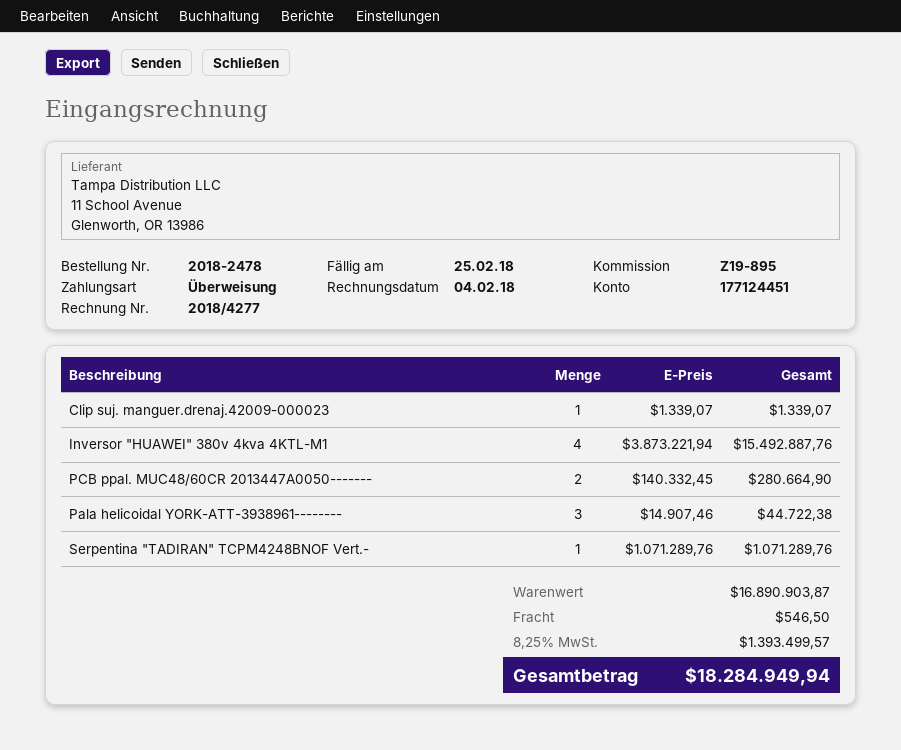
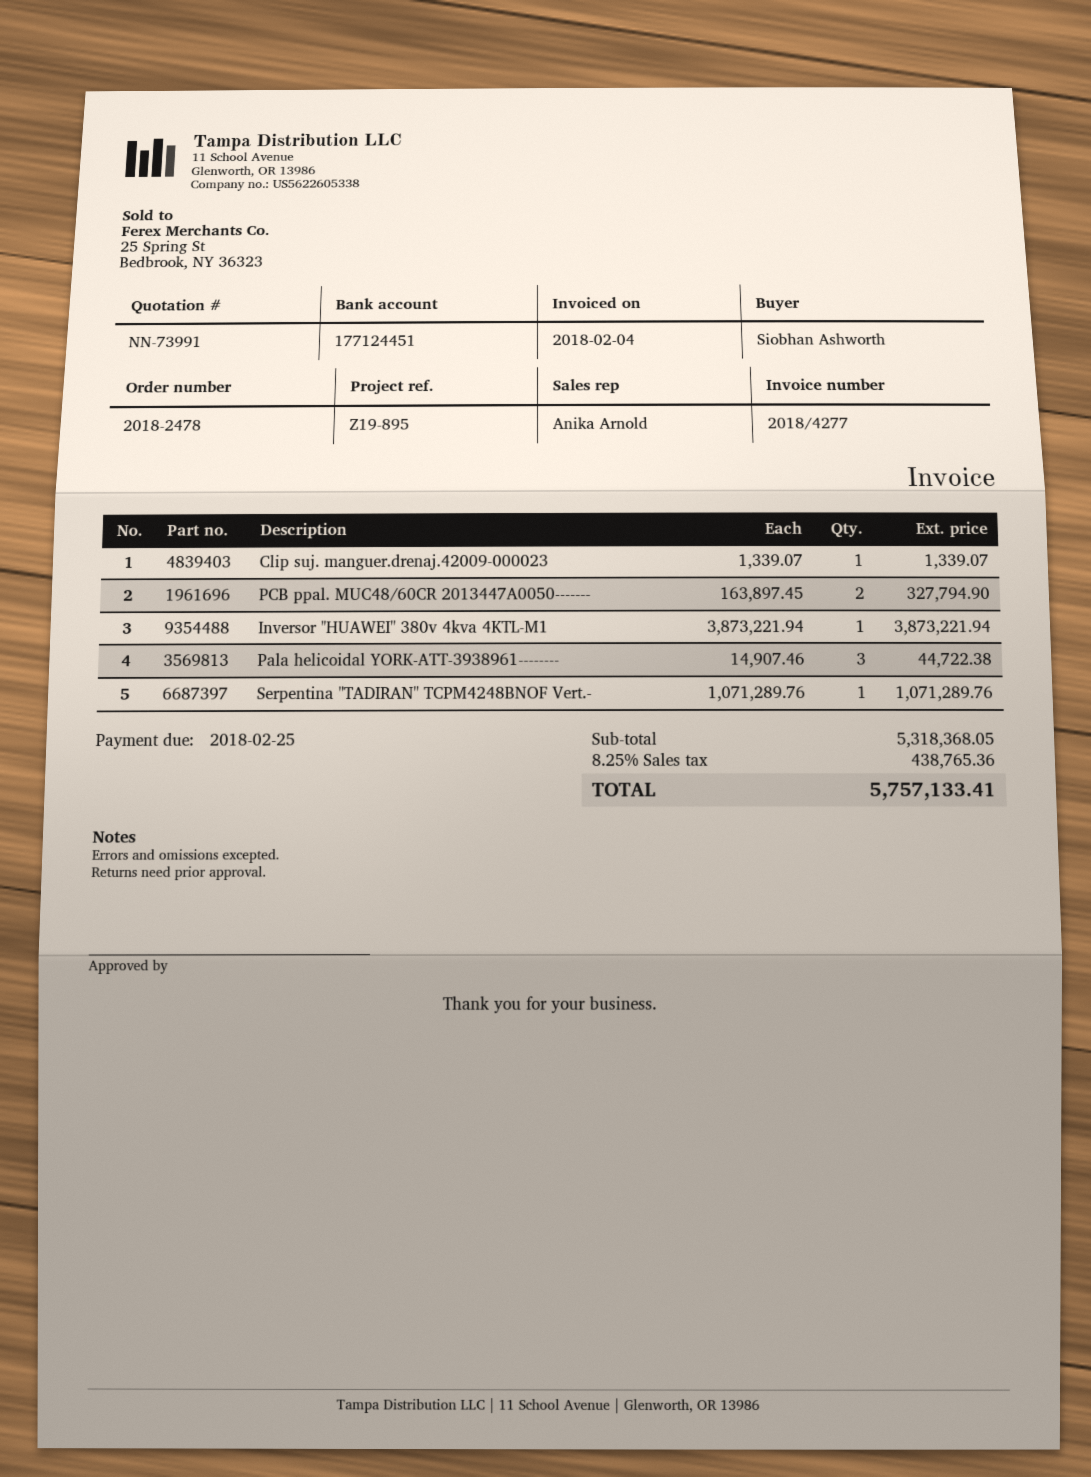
Inversor "HUAWEI" 380v 4kva 4KTL-M1: 4 x 3873221.94 = 15492887.76 -> 1 x 3873221.94 = 3873221.94
PCB ppal. MUC48/60CR 2013447A0050-------: 2 x 140332.45 = 280664.90 -> 2 x 163897.45 = 327794.90
subtotal: 16890903.87 -> 5318368.05
shipping: 546.50 -> none
tax: 8.25% = 1393499.57 -> 8.25% = 438765.36
total: 18284949.94 -> 5757133.41

